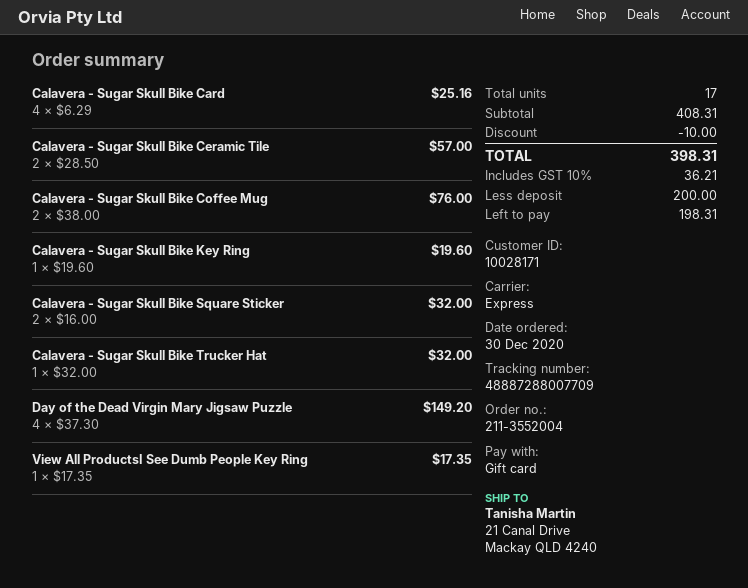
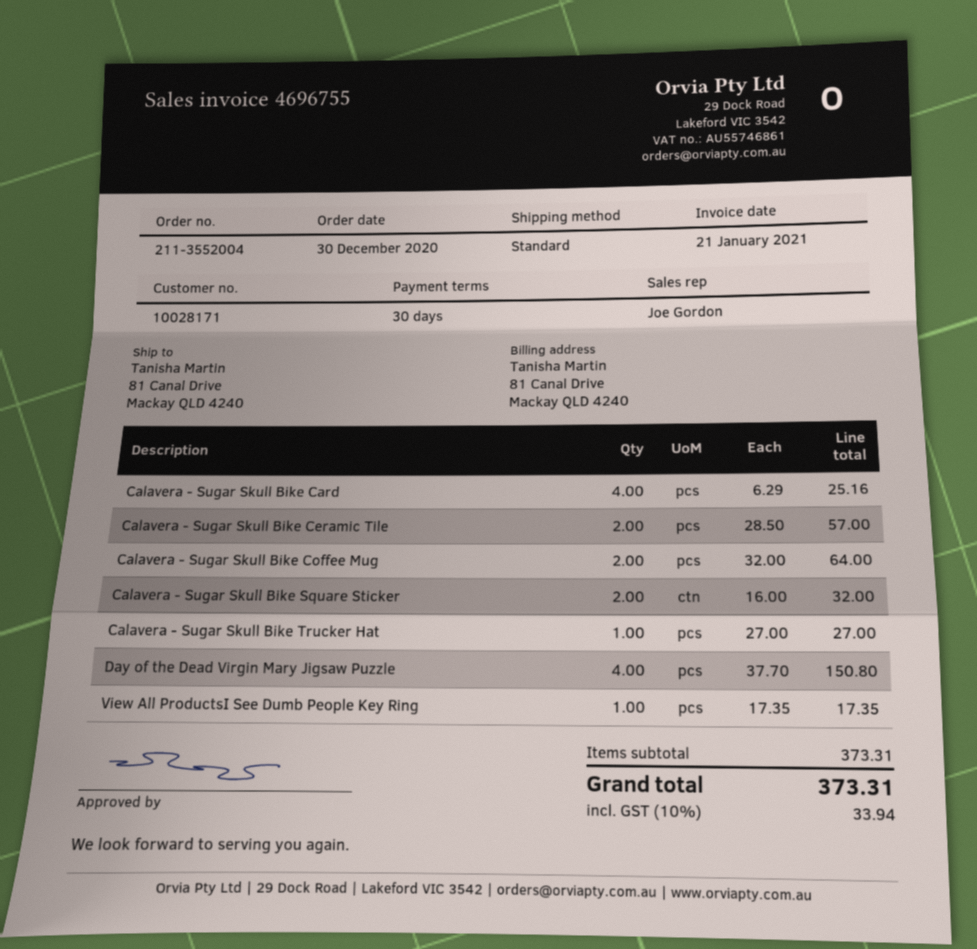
shipping method: express -> standard
ship to: 21 Canal Drive, Mackay QLD 4240 -> 81 Canal Drive, Mackay QLD 4240
Calavera - Sugar Skull Bike Coffee Mug: 2 x 38.00 = 76.00 -> 2 x 32.00 = 64.00
Calavera - Sugar Skull Bike Key Ring: 1 x 19.60 = 19.60 -> none
Calavera - Sugar Skull Bike Trucker Hat: 1 x 32.00 = 32.00 -> 1 x 27.00 = 27.00
Day of the Dead Virgin Mary Jigsaw Puzzle: 4 x 37.30 = 149.20 -> 4 x 37.70 = 150.80
subtotal: 408.31 -> 373.31
discount: 10.00 -> none
tax: 10% = 36.21 -> 10% = 33.94
total: 398.31 -> 373.31

